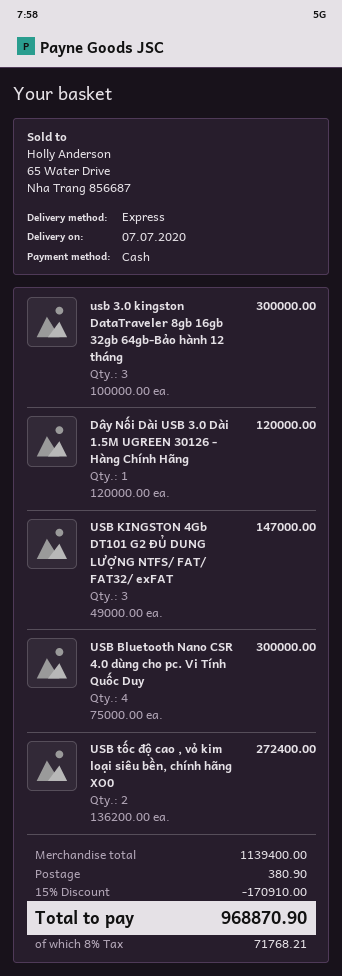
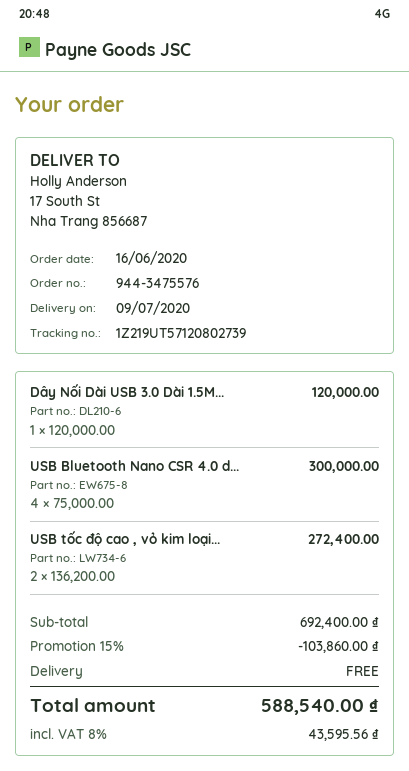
delivery date: 2020-07-07 -> 2020-07-09
usb 3.0 kingston DataTraveler 8gb 16gb 32gb 64gb-Bảo hành 12 tháng: 3 x 100000.00 = 300000.00 -> none
USB KINGSTON 4Gb DT101 G2 ĐỦ DUNG LƯỢNG NTFS/ FAT/ FAT32/ exFAT: 3 x 49000.00 = 147000.00 -> none
subtotal: 1139400.00 -> 692400.00
discount: 15% = 170910.00 -> 15% = 103860.00
shipping: 380.90 -> 0.00
tax: 8% = 71768.21 -> 8% = 43595.56
total: 968870.90 -> 588540.00

